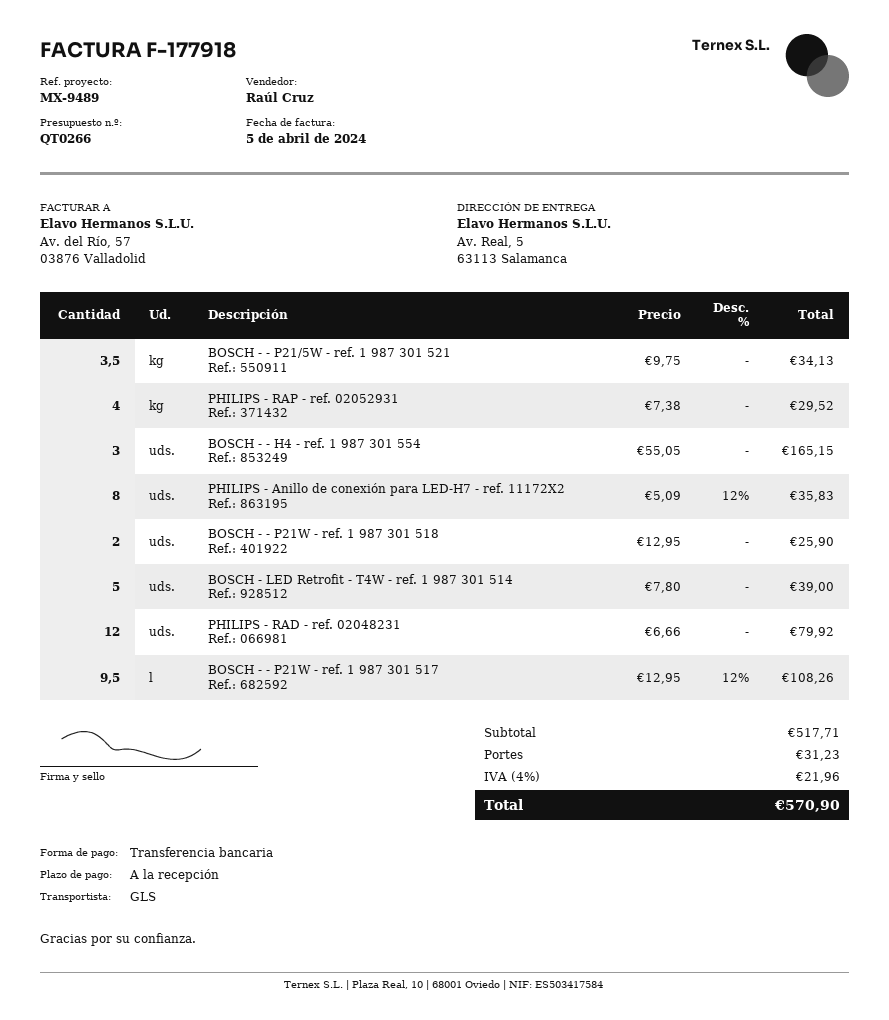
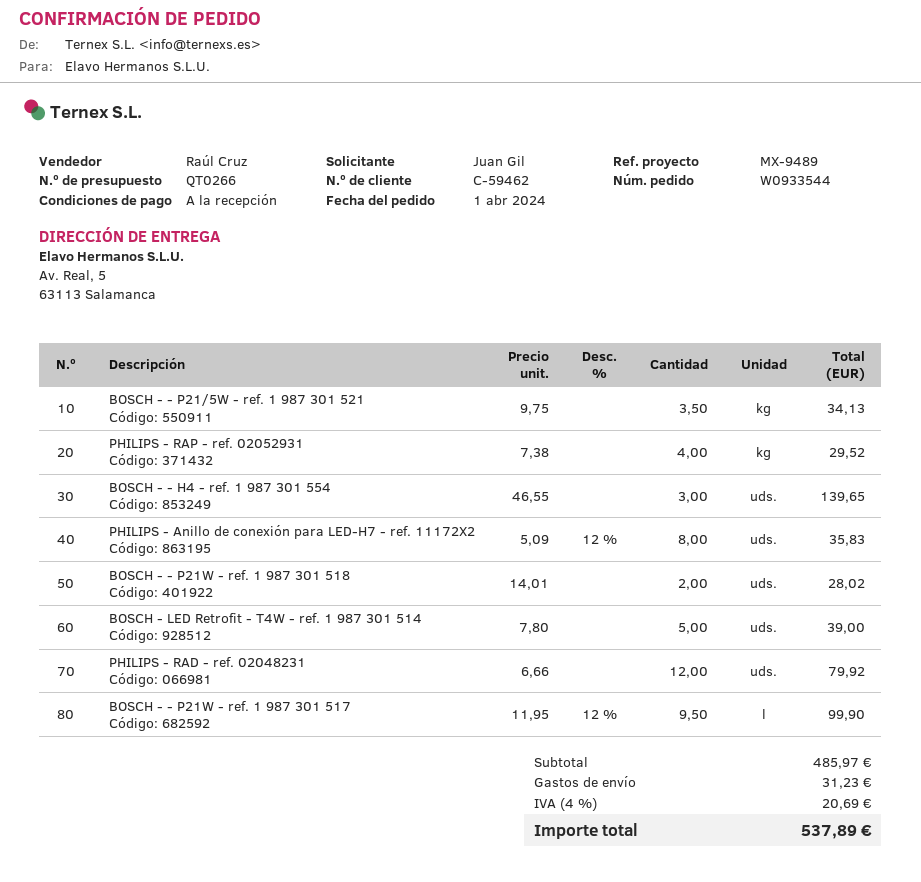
BOSCH - - H4 - ref. 1 987 301 554: 3 x 55.05 = 165.15 -> 3 x 46.55 = 139.65
BOSCH - - P21W - ref. 1 987 301 518: 2 x 12.95 = 25.90 -> 2 x 14.01 = 28.02
BOSCH - - P21W - ref. 1 987 301 517: 9.5 x 12.95 - 12% = 108.26 -> 9.5 x 11.95 - 12% = 99.90
subtotal: 517.71 -> 485.97
tax: 4% = 21.96 -> 4% = 20.69
total: 570.90 -> 537.89

